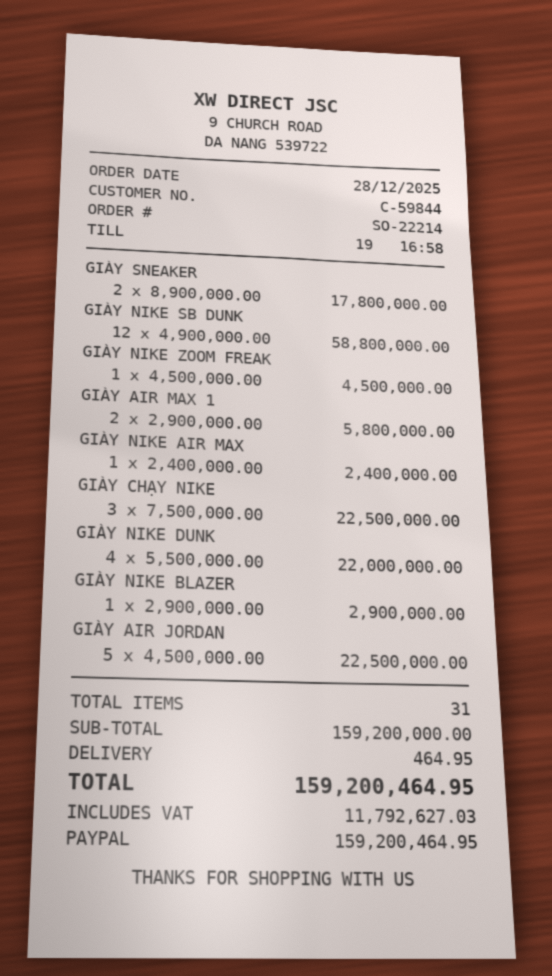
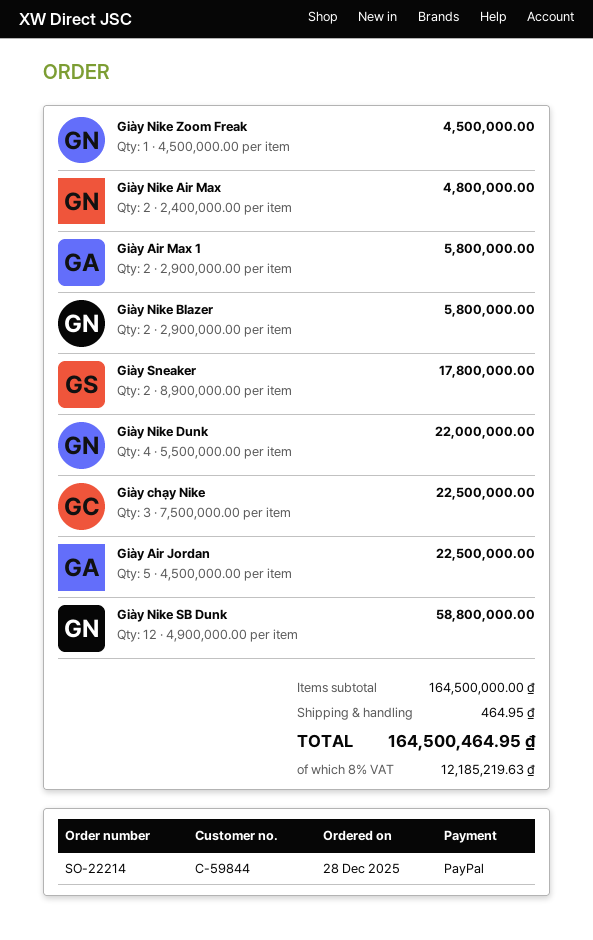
GIÀY NIKE AIR MAX: 1 x 2400000.00 = 2400000.00 -> 2 x 2400000.00 = 4800000.00
GIÀY NIKE BLAZER: 1 x 2900000.00 = 2900000.00 -> 2 x 2900000.00 = 5800000.00
subtotal: 159200000.00 -> 164500000.00
tax: 11792627.03 -> 12185219.63
total: 159200464.95 -> 164500464.95

